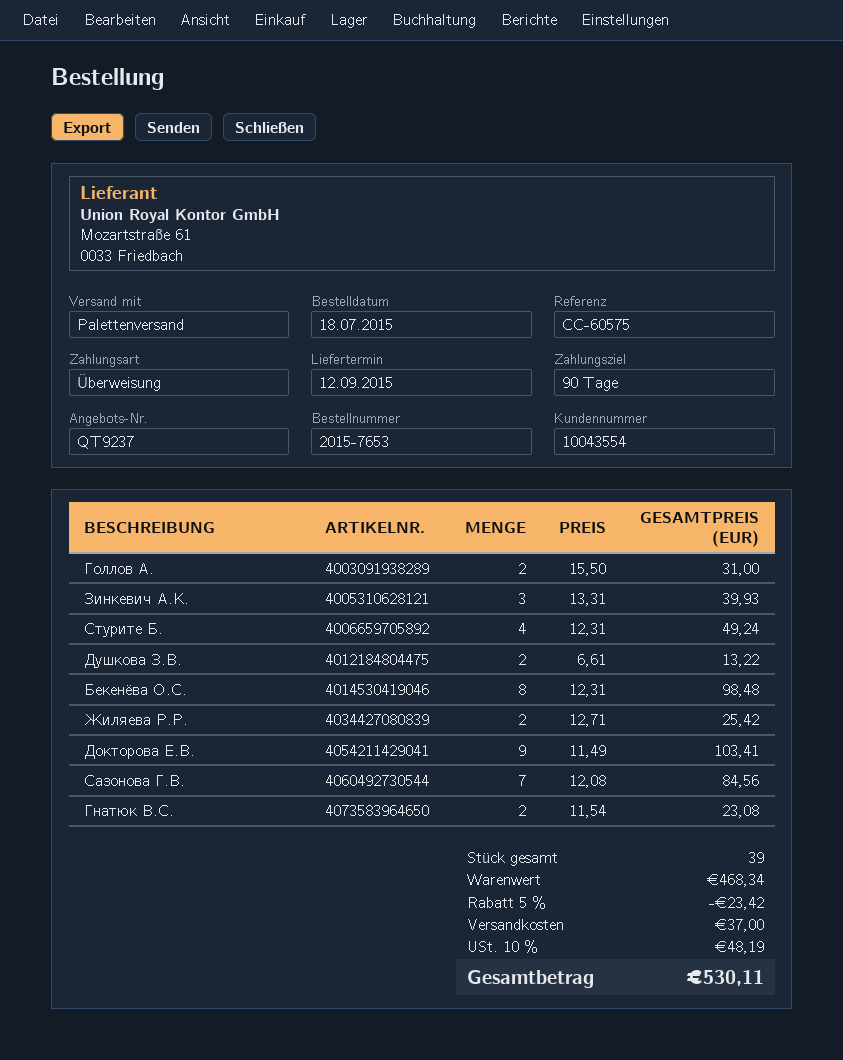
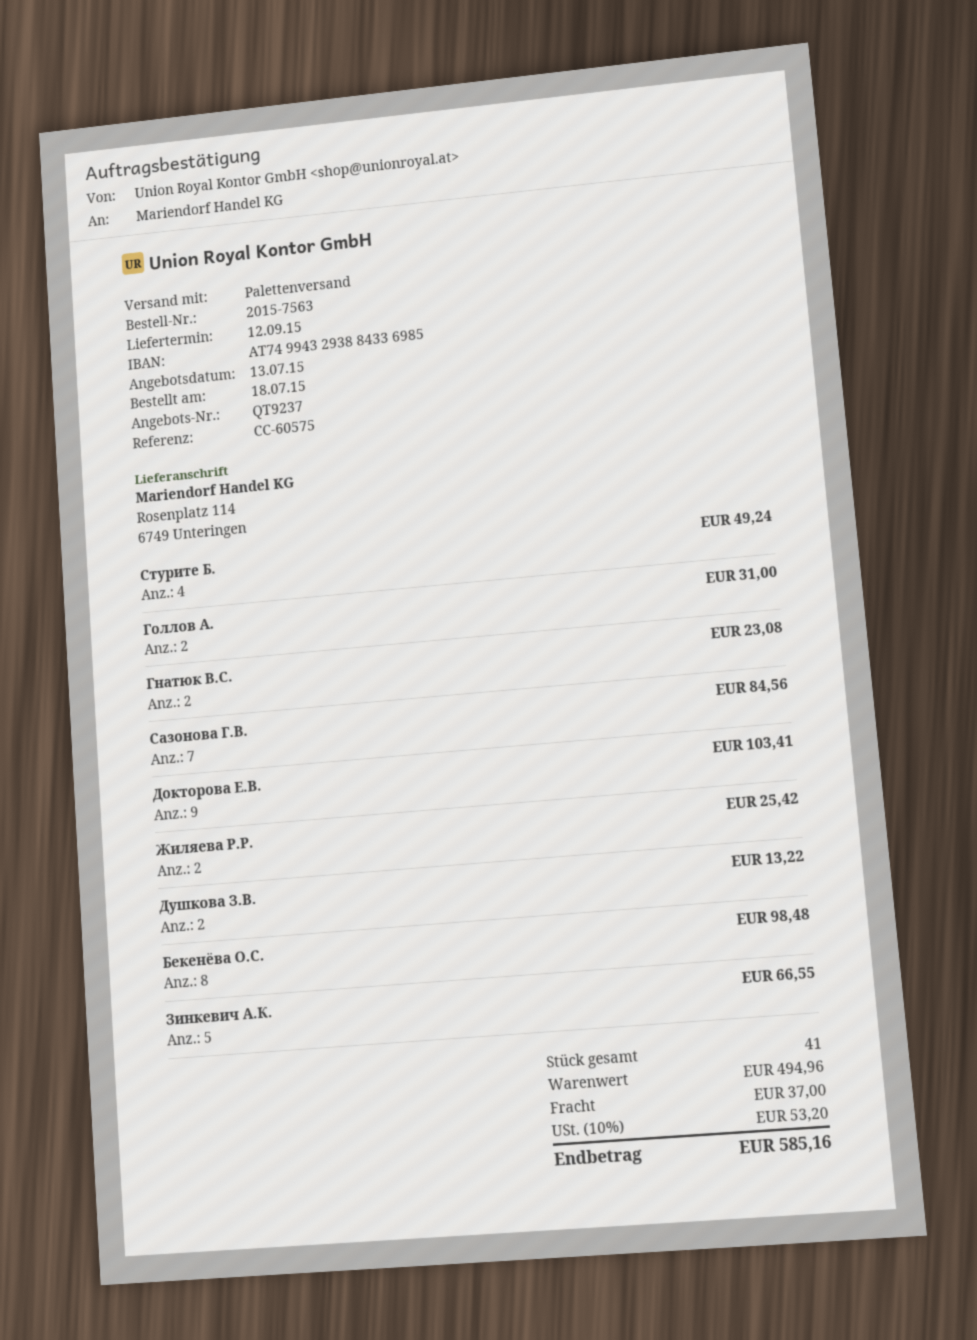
order number: 2015-7653 -> 2015-7563
Зинкевич А.К.: 3 for 39.93 -> 5 for 66.55
total quantity: 39 -> 41
subtotal: 468.34 -> 494.96
discount: 5% = 23.42 -> none
tax: 10% = 48.19 -> 10% = 53.20
total: 530.11 -> 585.16

